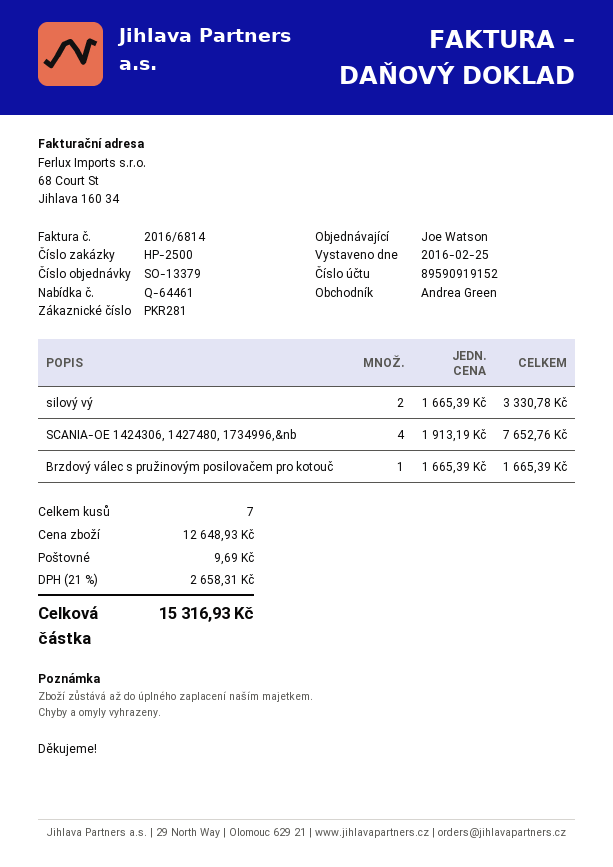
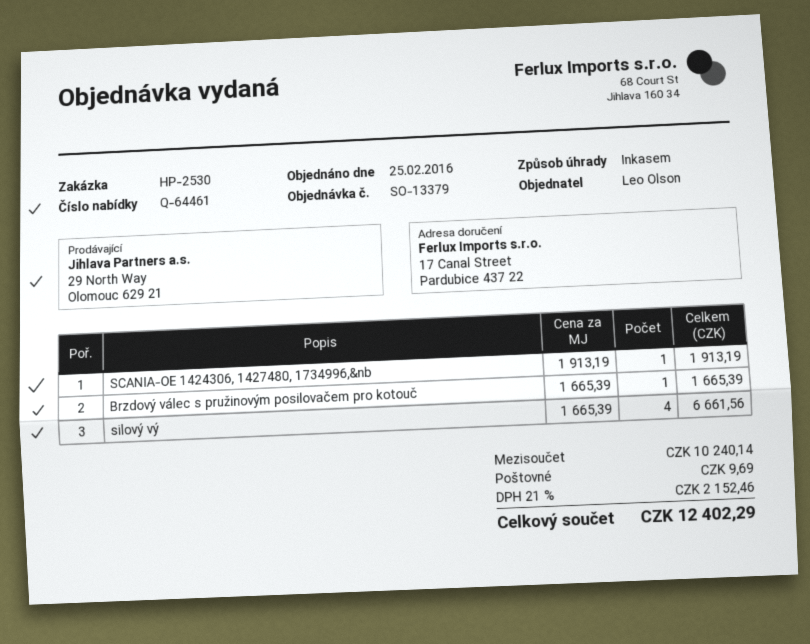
reference: HP-2500 -> HP-2530
ordered by: Joe Watson -> Leo Olson
silový vý: 2 x 1665.39 = 3330.78 -> 4 x 1665.39 = 6661.56
SCANIA-OE 1424306, 1427480, 1734996,&nb: 4 x 1913.19 = 7652.76 -> 1 x 1913.19 = 1913.19
subtotal: 12648.93 -> 10240.14
tax: 21% = 2658.31 -> 21% = 2152.46
total: 15316.93 -> 12402.29

